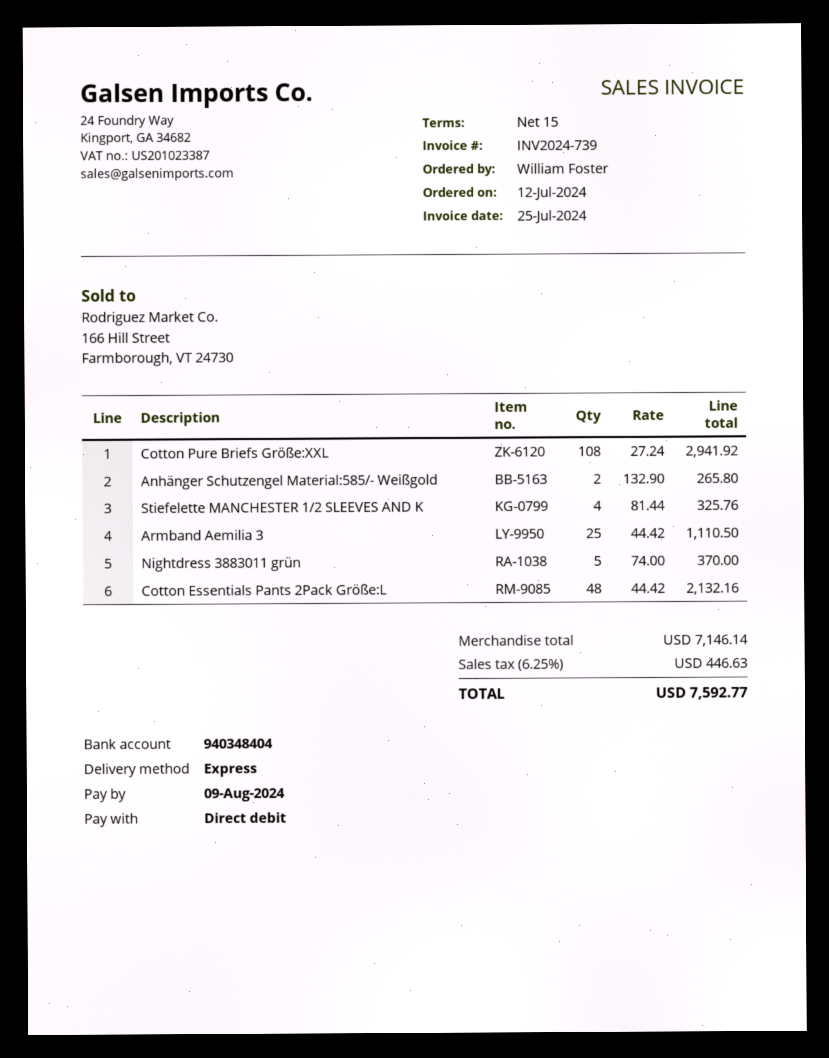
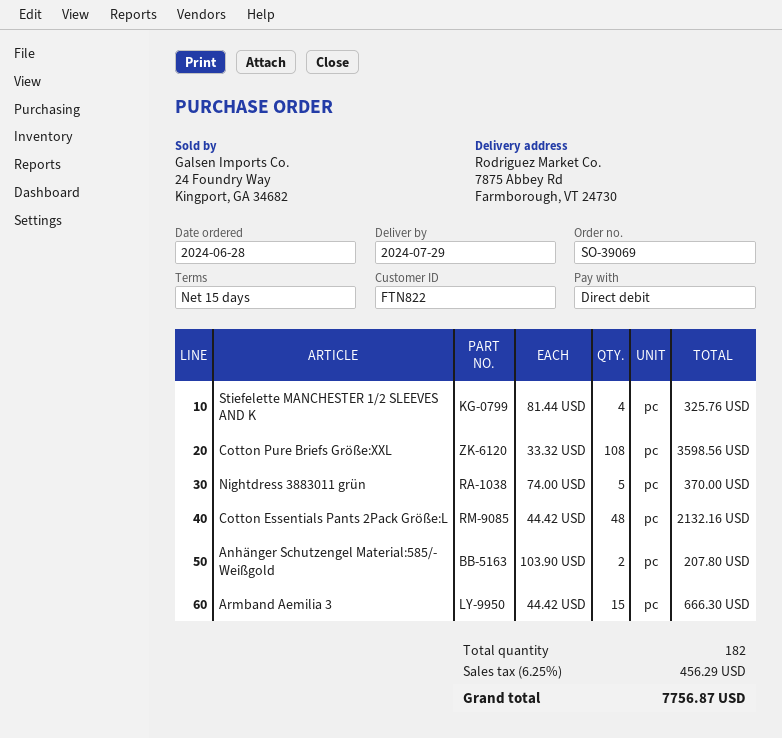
order date: 2024-07-12 -> 2024-06-28
Cotton Pure Briefs Größe:XXL: 108 x 27.24 = 2941.92 -> 108 x 33.32 = 3598.56
Anhänger Schutzengel Material:585/- Weißgold: 2 x 132.90 = 265.80 -> 2 x 103.90 = 207.80
Armband Aemilia 3: 25 x 44.42 = 1110.50 -> 15 x 44.42 = 666.30
tax: 6.25% = 446.63 -> 6.25% = 456.29
total: 7592.77 -> 7756.87

